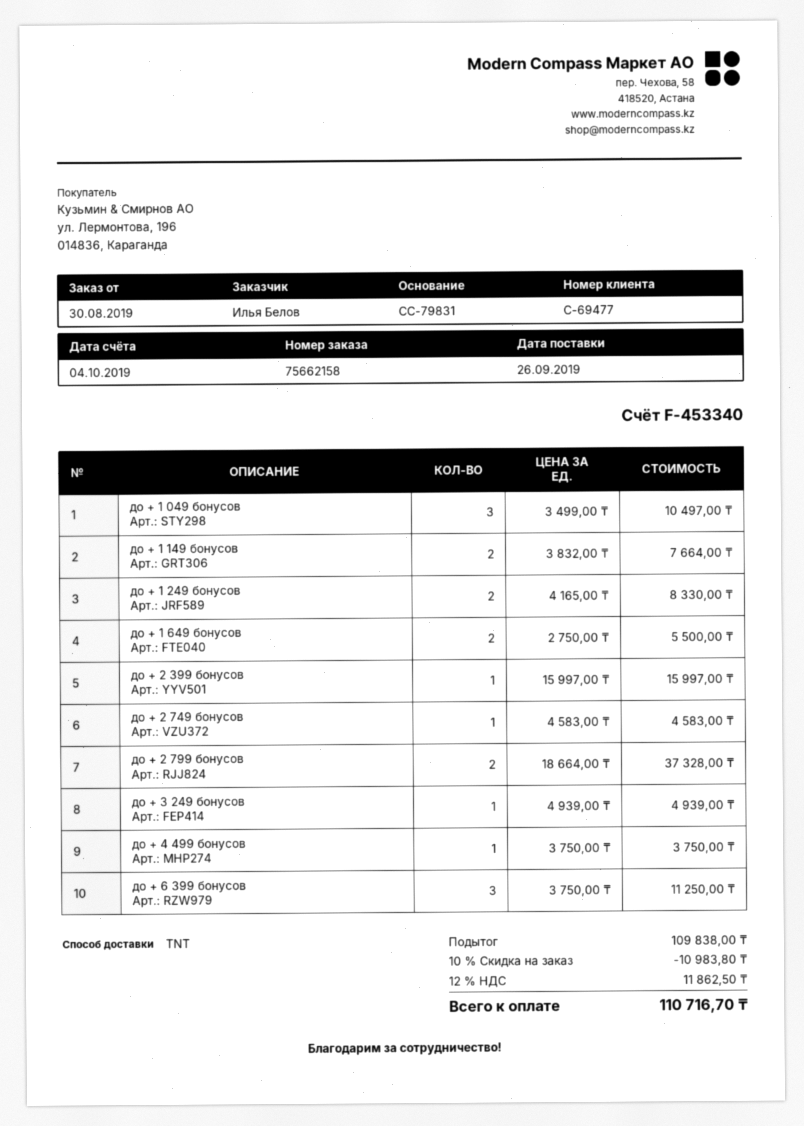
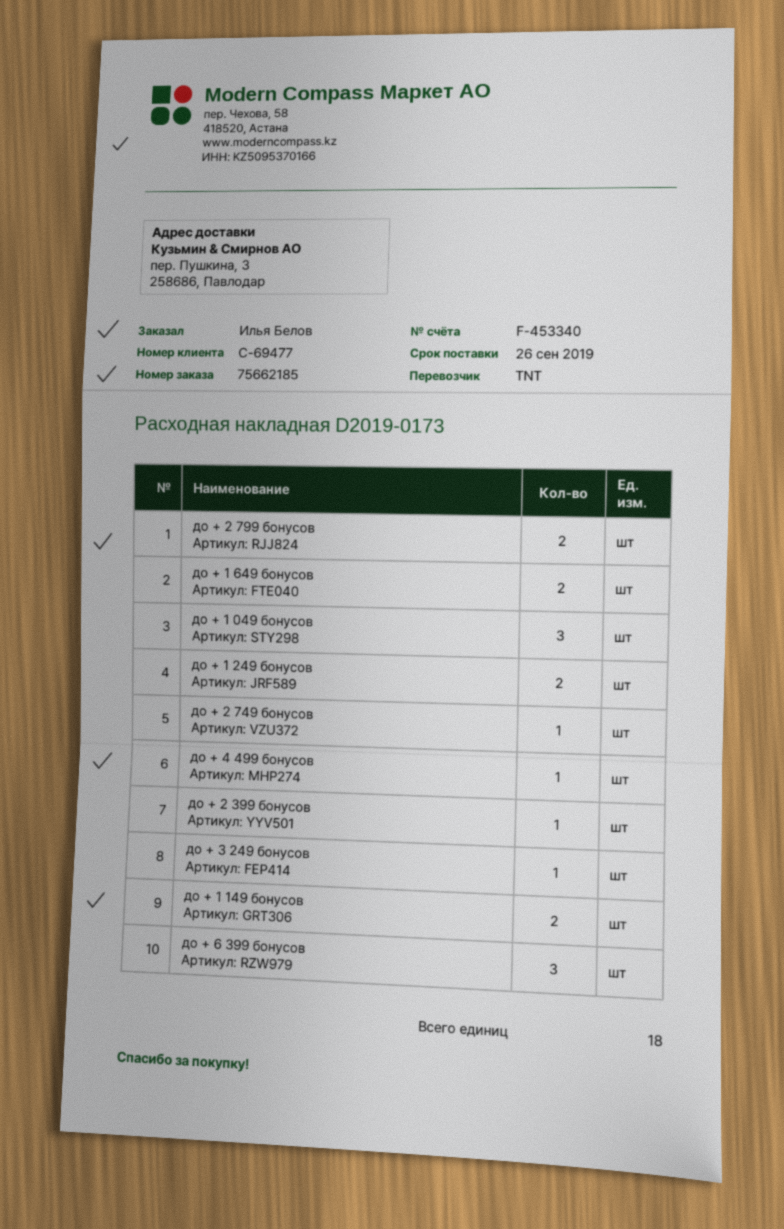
order number: 75662158 -> 75662185

